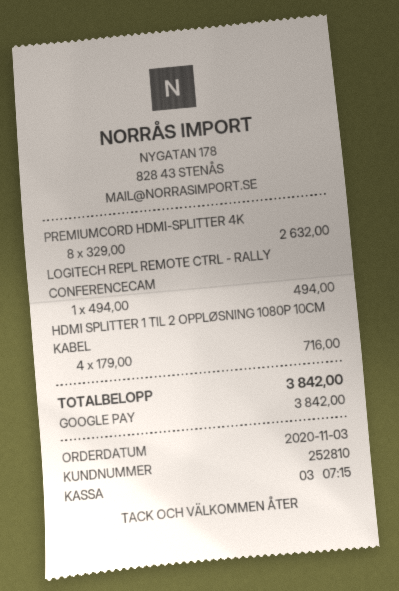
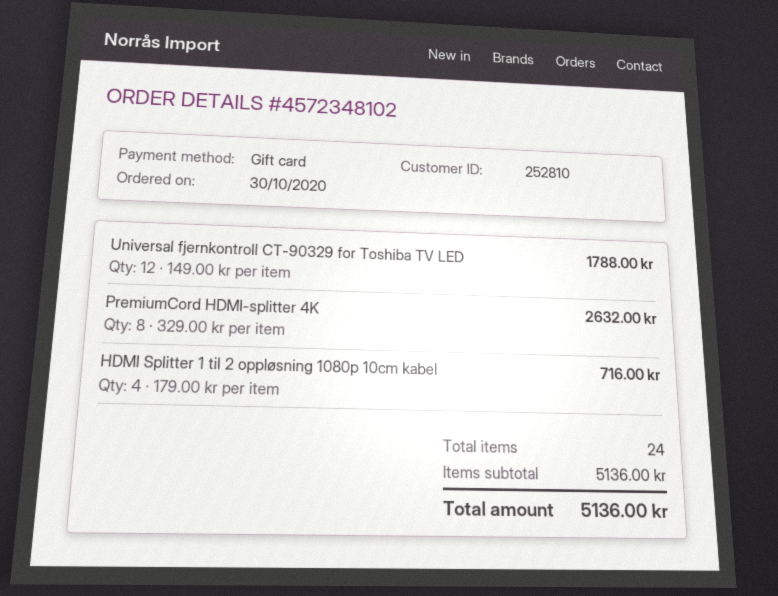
order date: 2020-11-03 -> 2020-10-30
payment method: Google Pay -> gift card
LOGITECH REPL REMOTE CTRL - RALLY CONFERENCECAM: 1 x 494.00 = 494.00 -> none
Universal fjernkontroll CT-90329 for Toshiba TV LED: none -> 12 x 149.00 = 1788.00
total: 3842.00 -> 5136.00

